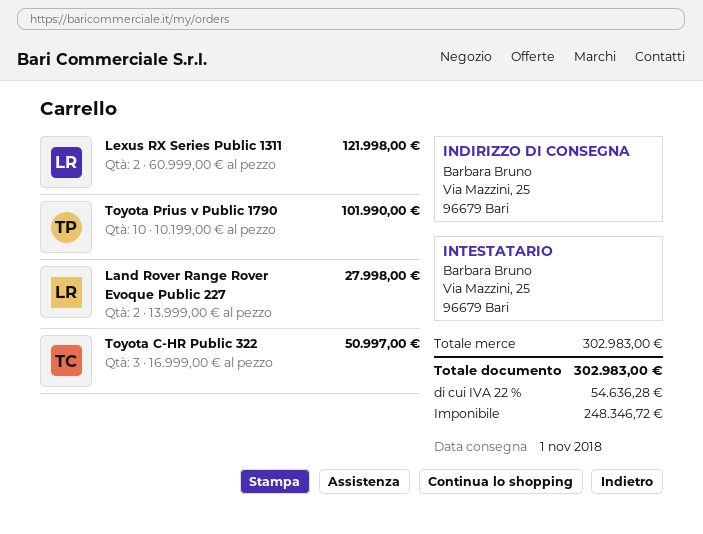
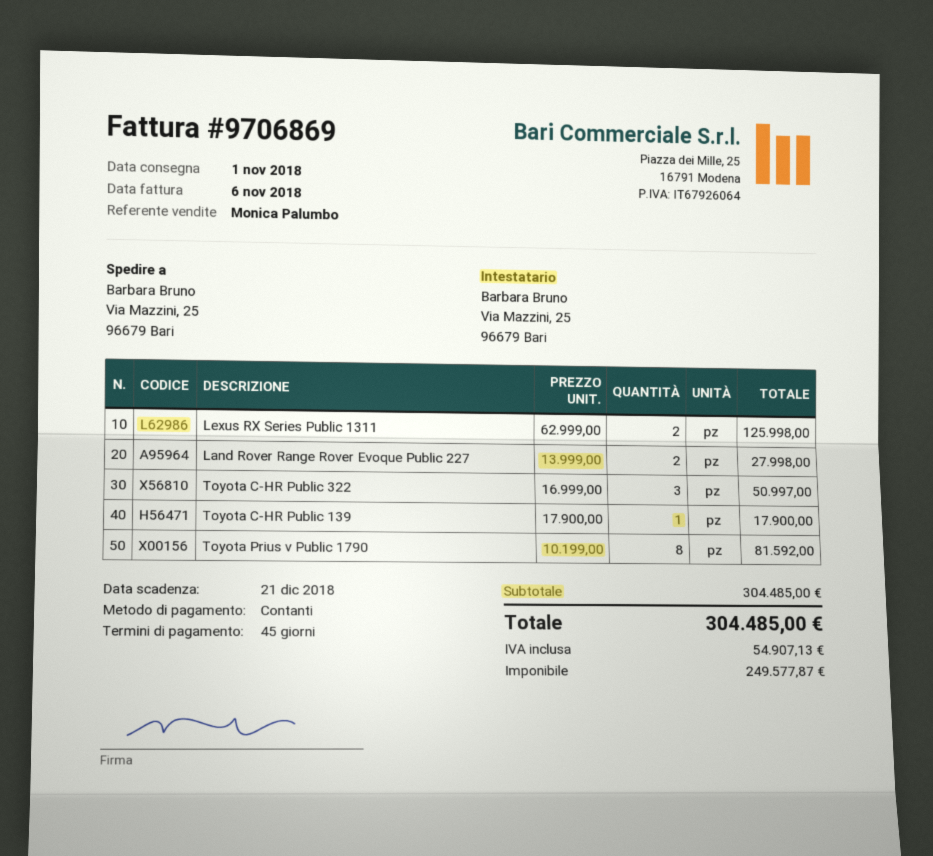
Lexus RX Series Public 1311: 2 x 60999.00 = 121998.00 -> 2 x 62999.00 = 125998.00
Toyota Prius v Public 1790: 10 x 10199.00 = 101990.00 -> 8 x 10199.00 = 81592.00
Toyota C-HR Public 139: none -> 1 x 17900.00 = 17900.00
subtotal: 302983.00 -> 304485.00
net: 248346.72 -> 249577.87
tax: 54636.28 -> 54907.13
total: 302983.00 -> 304485.00

